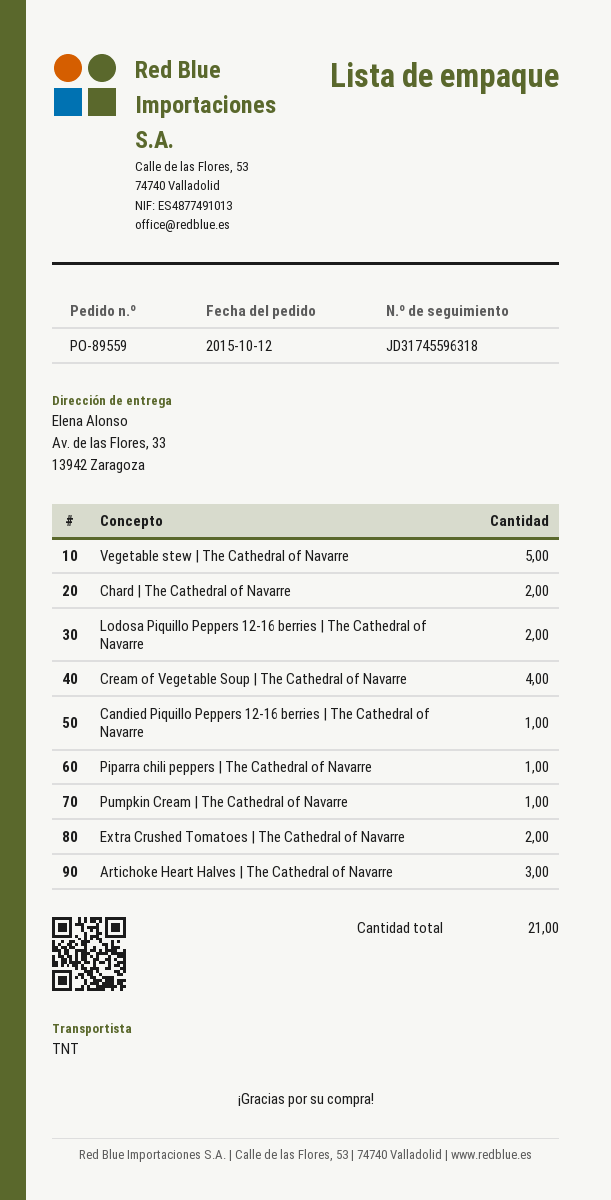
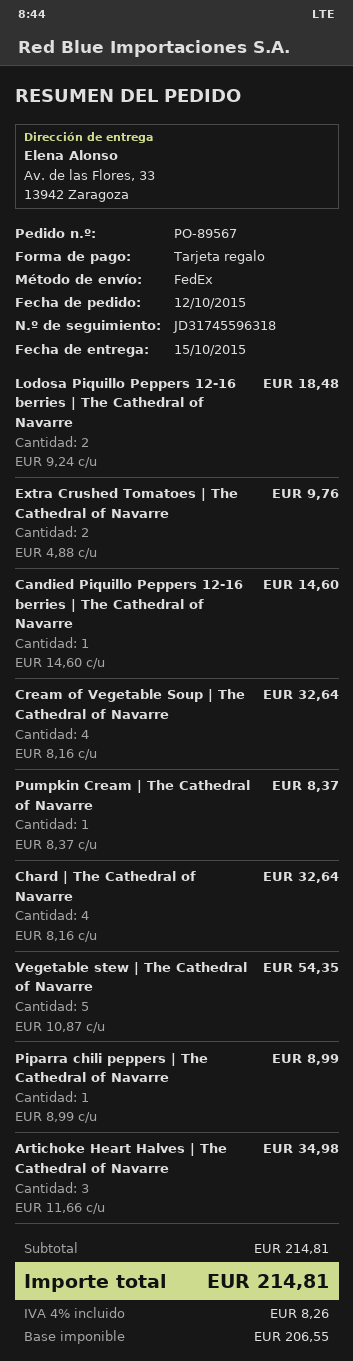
order number: PO-89559 -> PO-89567
shipping method: TNT -> FedEx
Chard | The Cathedral of Navarre: 2 -> 4

